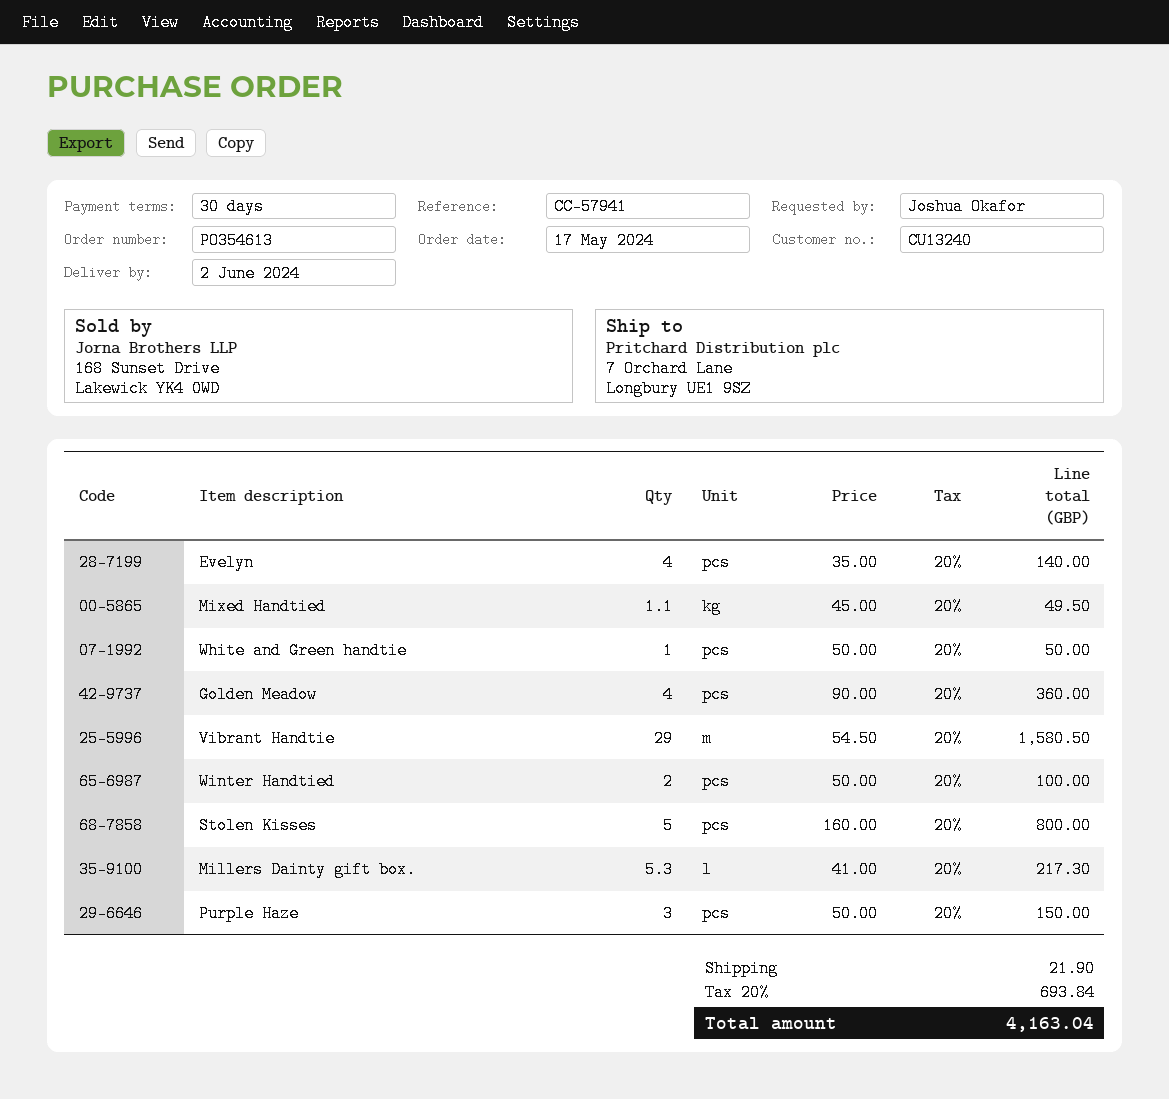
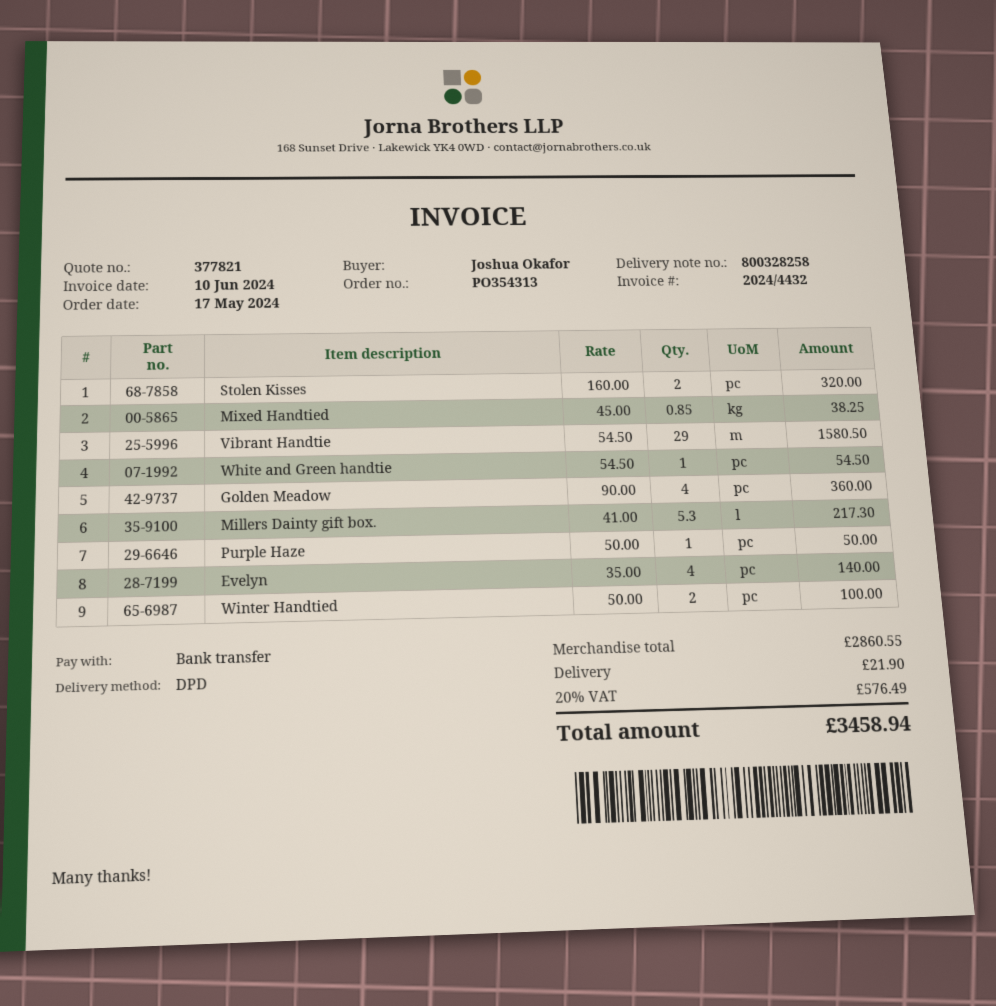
order number: PO354613 -> PO354313
Mixed Handtied: 1.1 x 45.00 = 49.50 -> 0.85 x 45.00 = 38.25
White and Green handtie: 1 x 50.00 = 50.00 -> 1 x 54.50 = 54.50
Stolen Kisses: 5 x 160.00 = 800.00 -> 2 x 160.00 = 320.00
Purple Haze: 3 x 50.00 = 150.00 -> 1 x 50.00 = 50.00
tax: 20% = 693.84 -> 20% = 576.49
total: 4163.04 -> 3458.94

